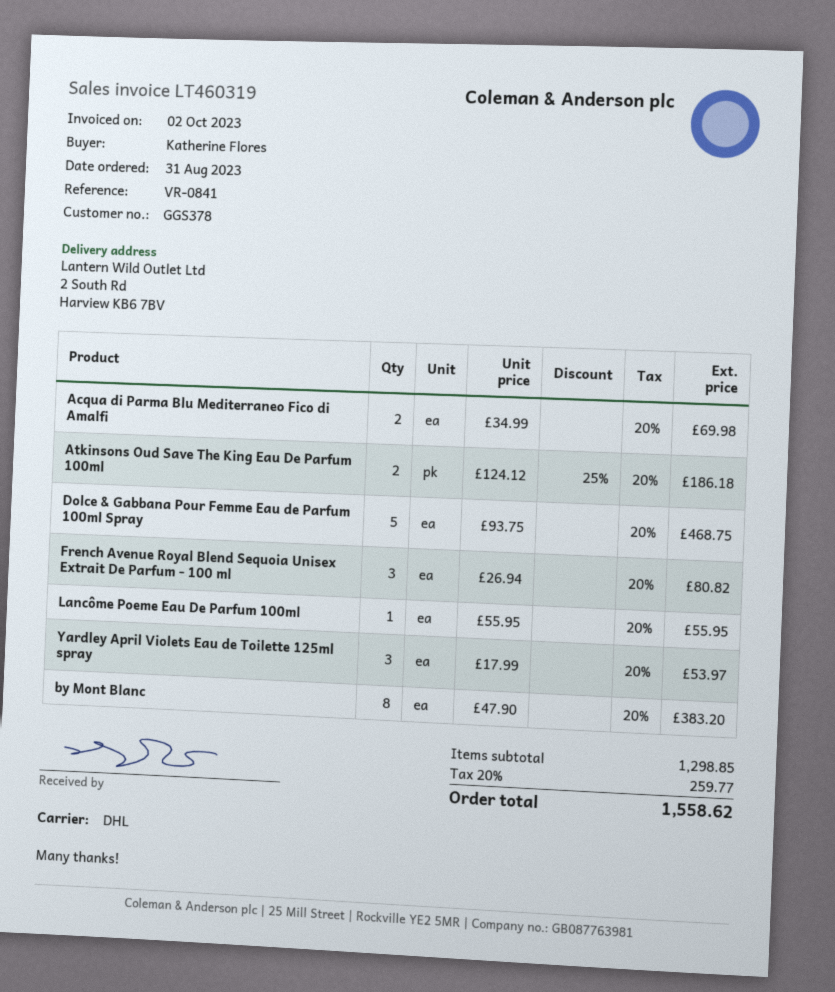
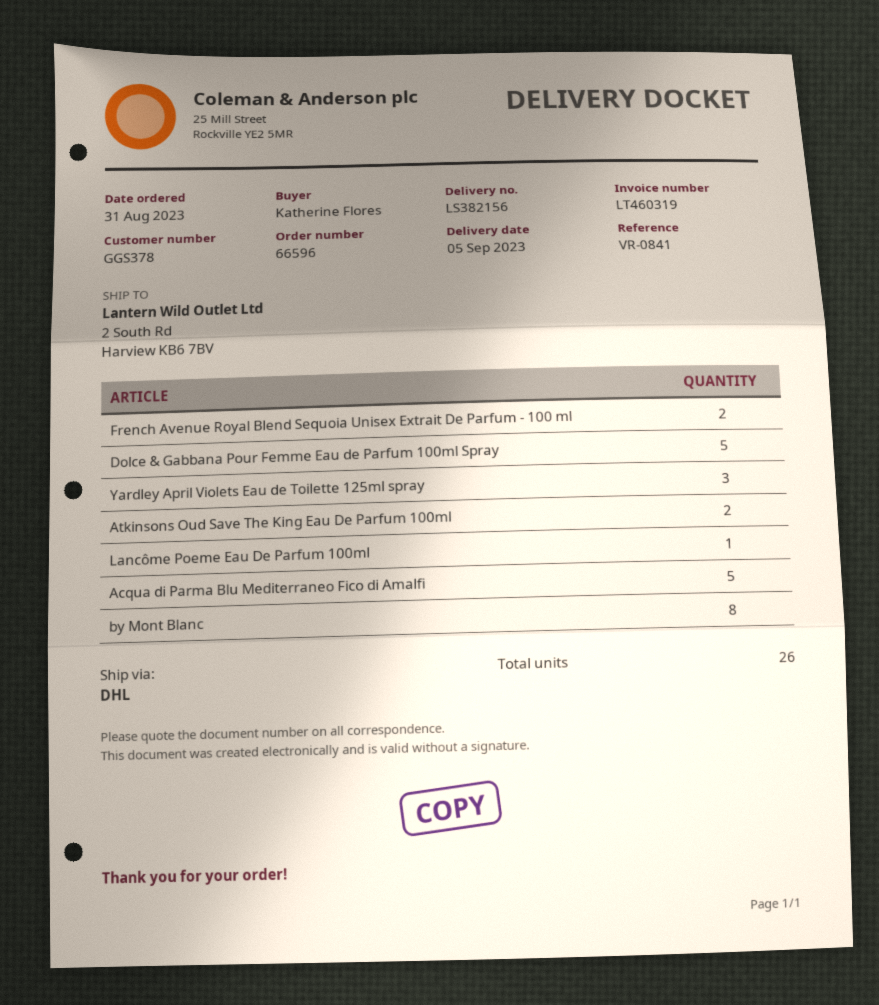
Acqua di Parma Blu Mediterraneo Fico di Amalfi: 2 -> 5
French Avenue Royal Blend Sequoia Unisex Extrait De Parfum - 100 ml: 3 -> 2

